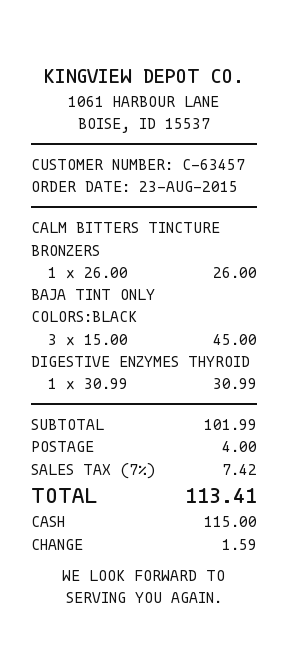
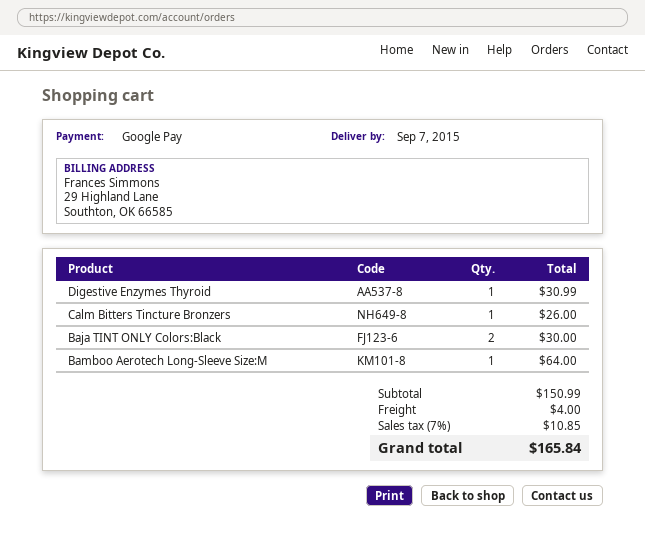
payment method: cash -> Google Pay
BAJA TINT ONLY COLORS:BLACK: 3 for 45.00 -> 2 for 30.00
Bamboo Aerotech Long-Sleeve Size:M: none -> 1 for 64.00
subtotal: 101.99 -> 150.99
tax: 7% = 7.42 -> 7% = 10.85
total: 113.41 -> 165.84

